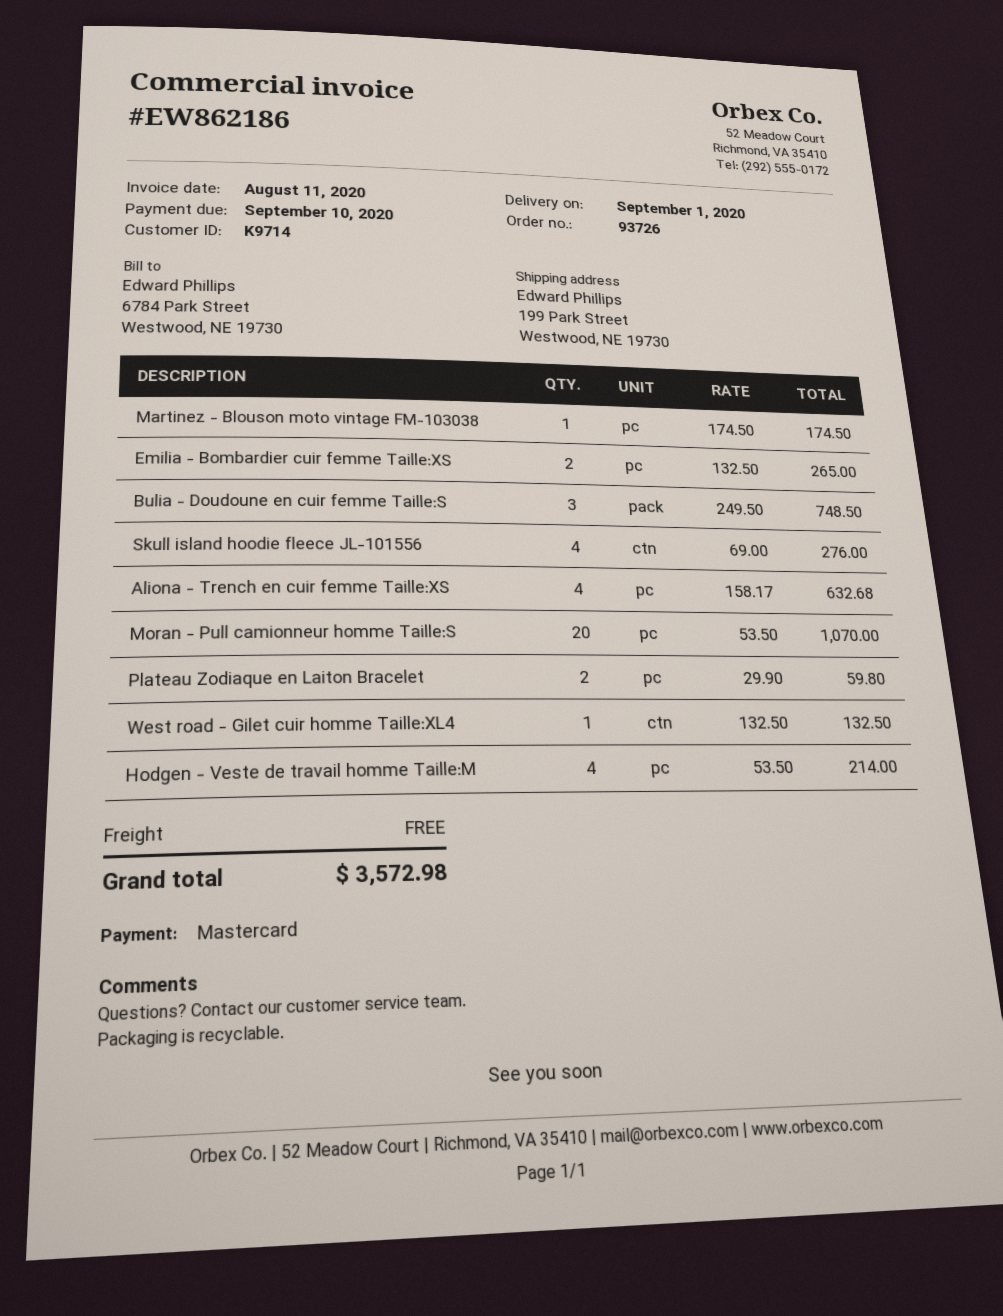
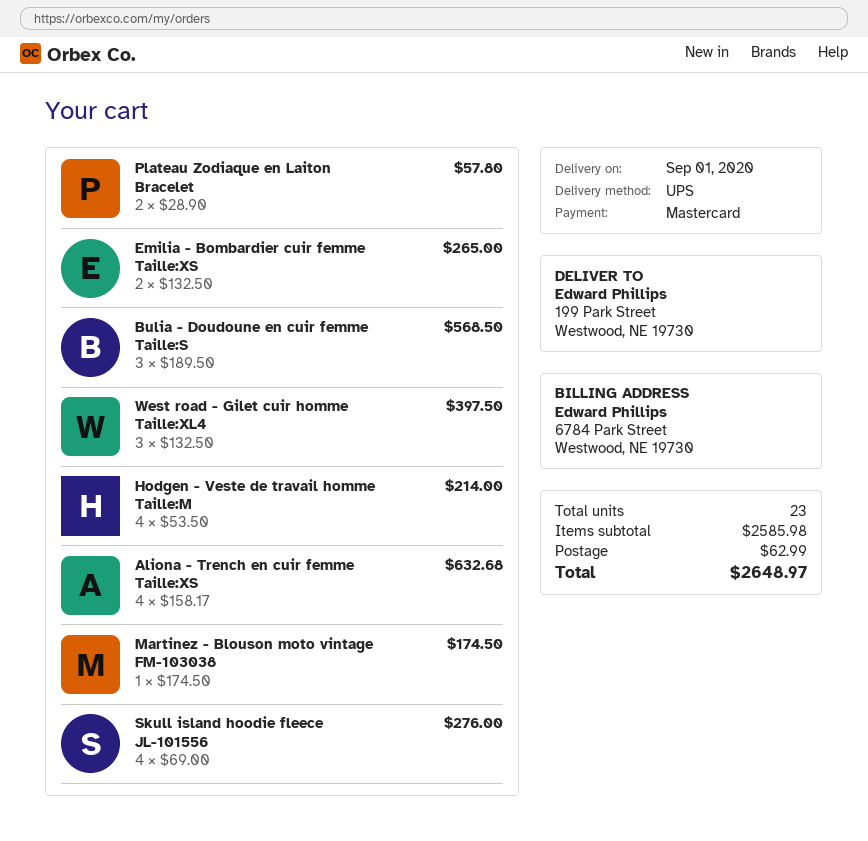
Bulia - Doudoune en cuir femme Taille:S: 3 x 249.50 = 748.50 -> 3 x 189.50 = 568.50
Moran - Pull camionneur homme Taille:S: 20 x 53.50 = 1070.00 -> none
Plateau Zodiaque en Laiton Bracelet: 2 x 29.90 = 59.80 -> 2 x 28.90 = 57.80
West road - Gilet cuir homme Taille:XL4: 1 x 132.50 = 132.50 -> 3 x 132.50 = 397.50
shipping: 0.00 -> 62.99
total: 3572.98 -> 2648.97

